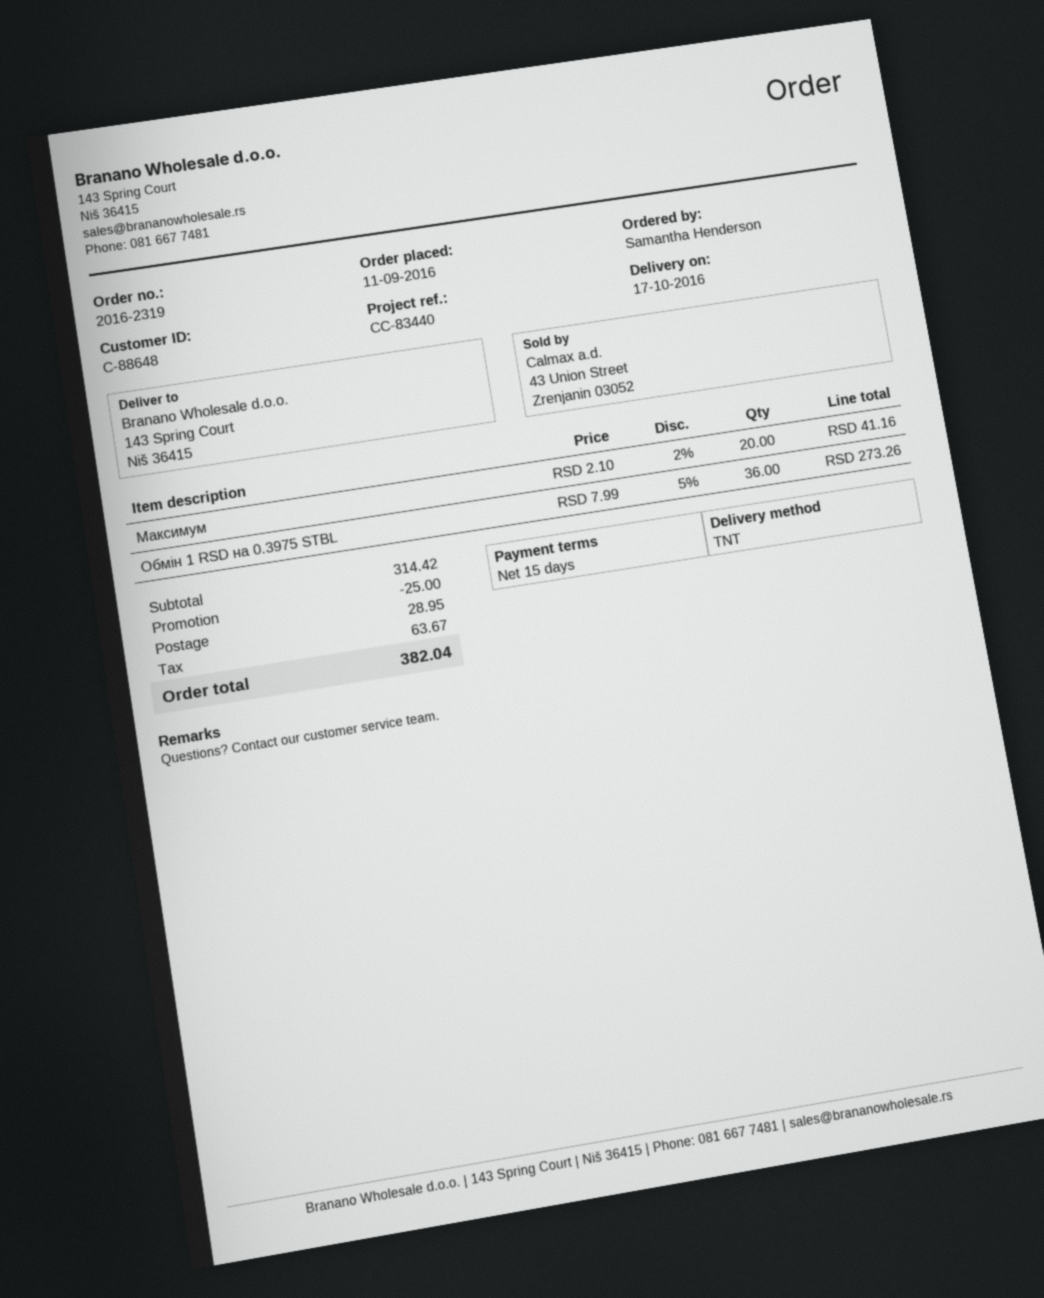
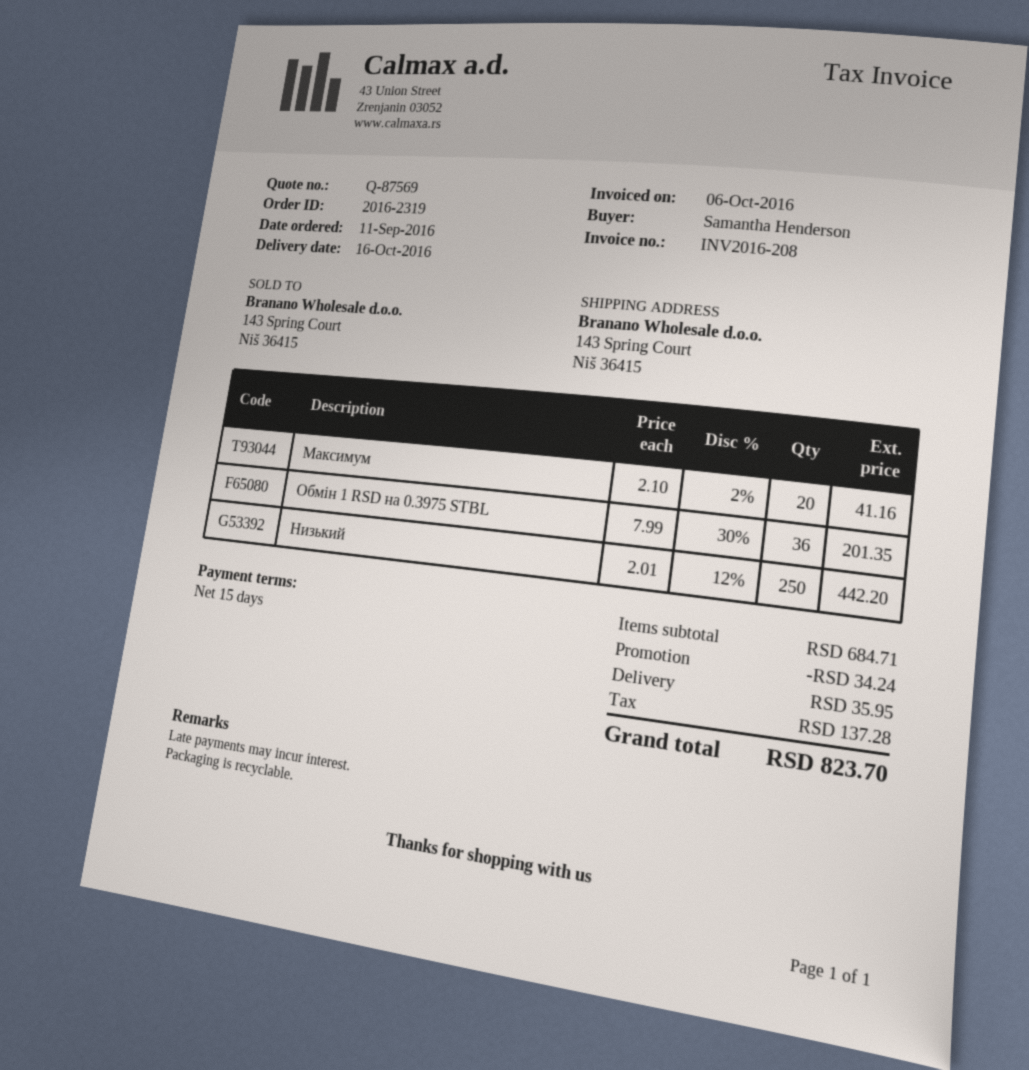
delivery date: 2016-10-17 -> 2016-10-16
Обмін 1 RSD на 0.3975 STBL: 36 x 7.99 - 5% = 273.26 -> 36 x 7.99 - 30% = 201.35
Низький: none -> 250 x 2.01 - 12% = 442.20
subtotal: 314.42 -> 684.71
discount: 25.00 -> 34.24
shipping: 28.95 -> 35.95
tax: 63.67 -> 137.28
total: 382.04 -> 823.70

